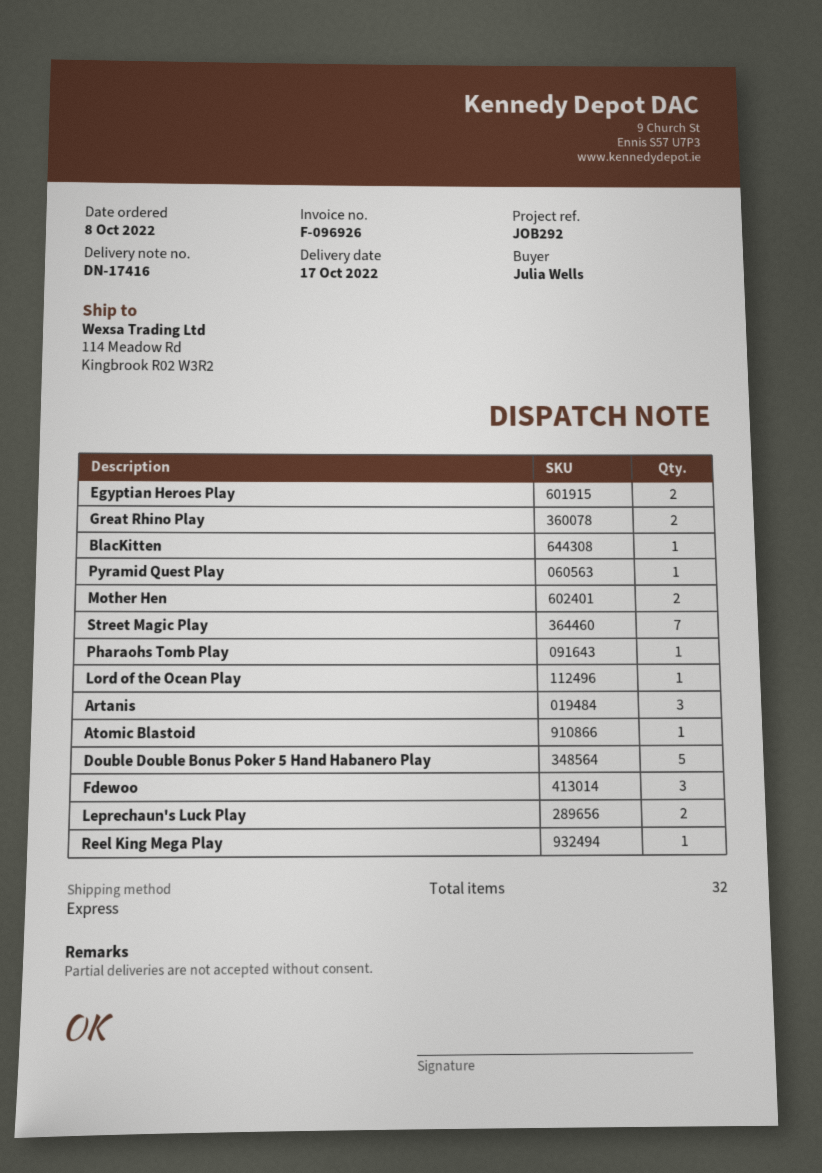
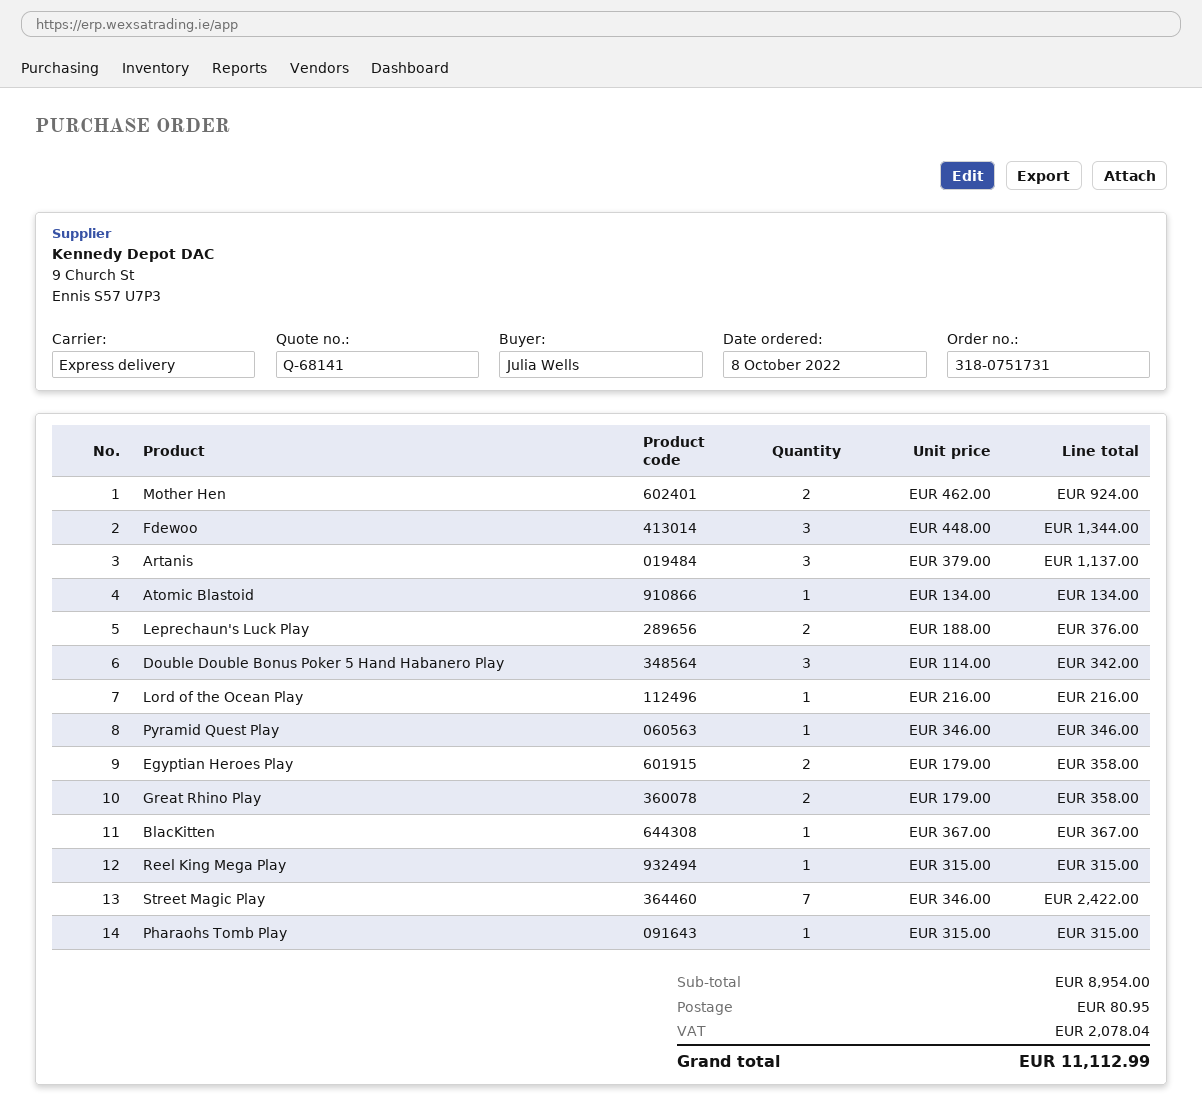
Double Double Bonus Poker 5 Hand Habanero Play: 5 -> 3

